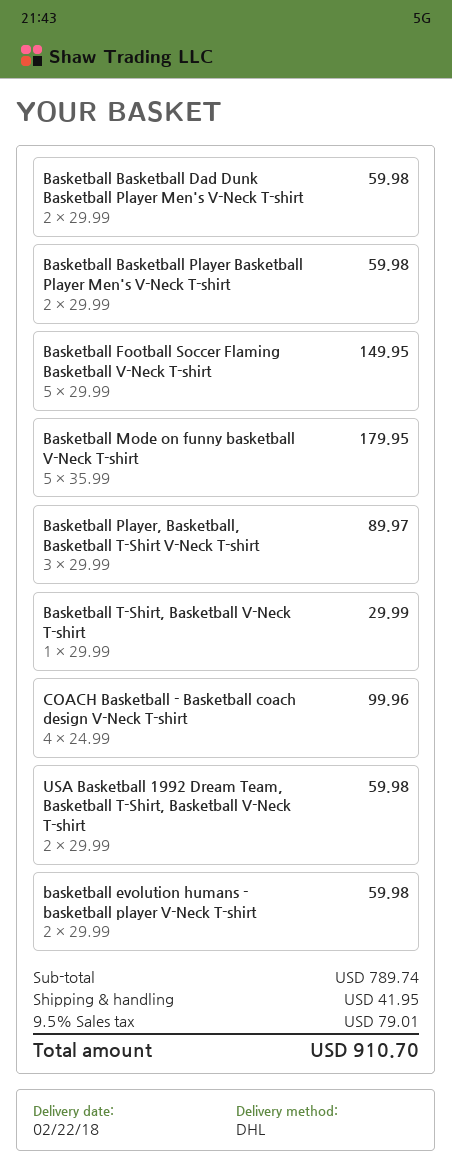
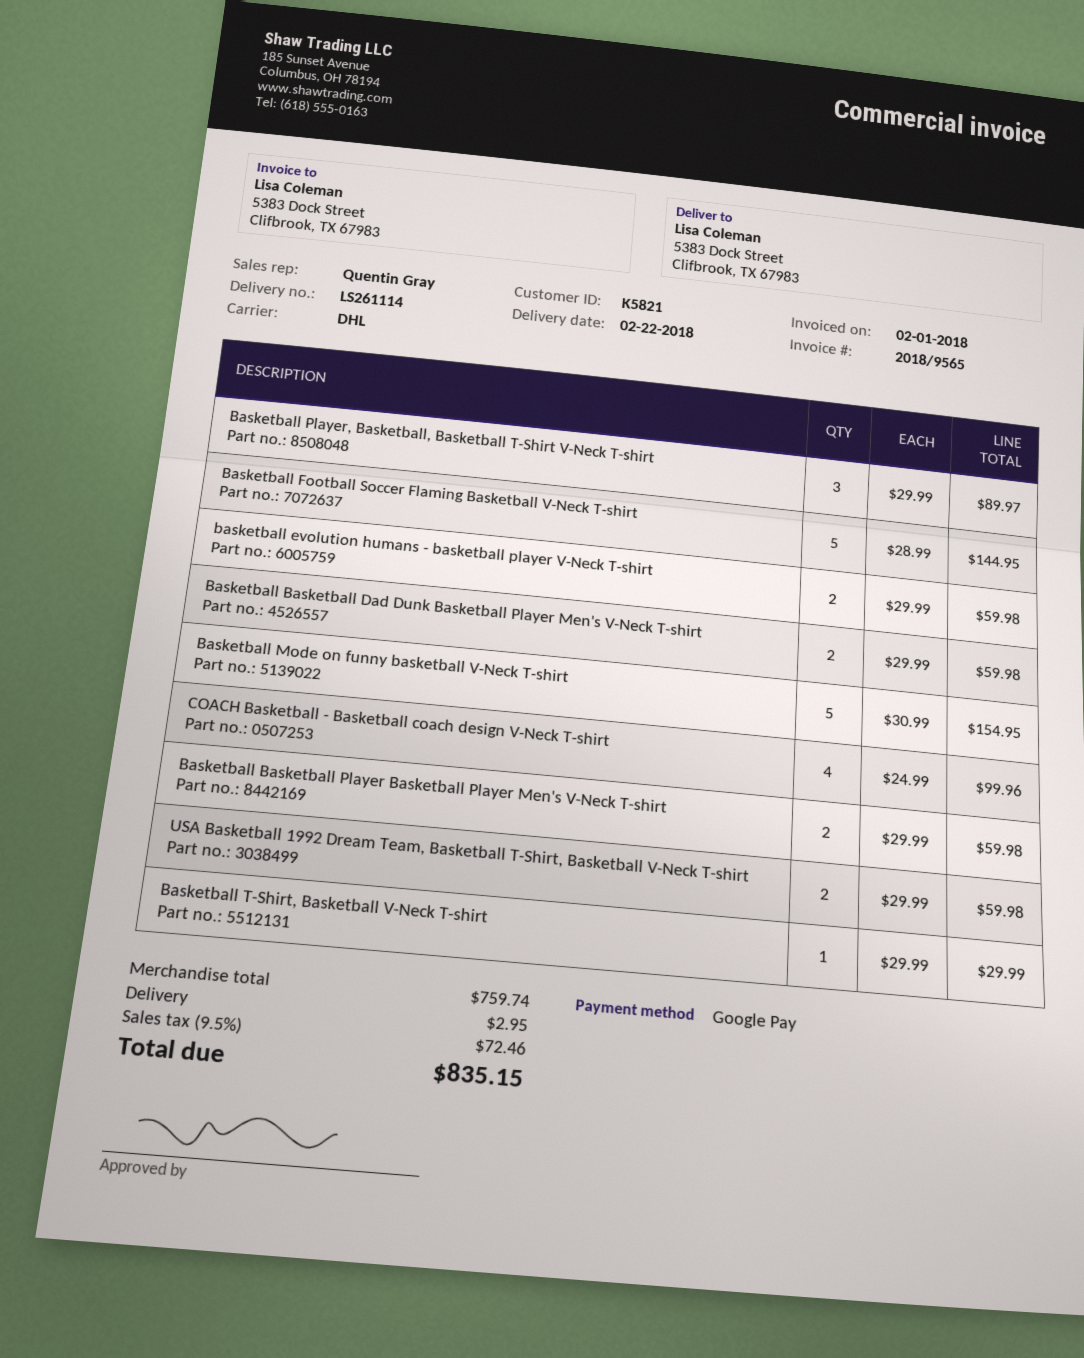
Basketball Football Soccer Flaming Basketball V-Neck T-shirt: 5 x 29.99 = 149.95 -> 5 x 28.99 = 144.95
Basketball Mode on funny basketball V-Neck T-shirt: 5 x 35.99 = 179.95 -> 5 x 30.99 = 154.95
subtotal: 789.74 -> 759.74
shipping: 41.95 -> 2.95
tax: 9.5% = 79.01 -> 9.5% = 72.46
total: 910.70 -> 835.15

